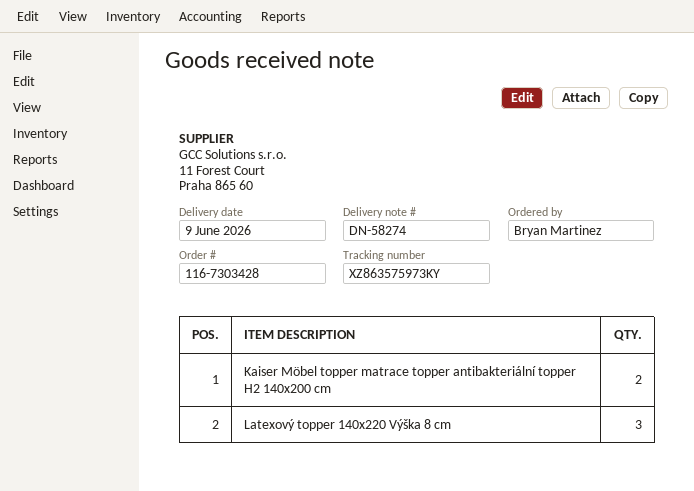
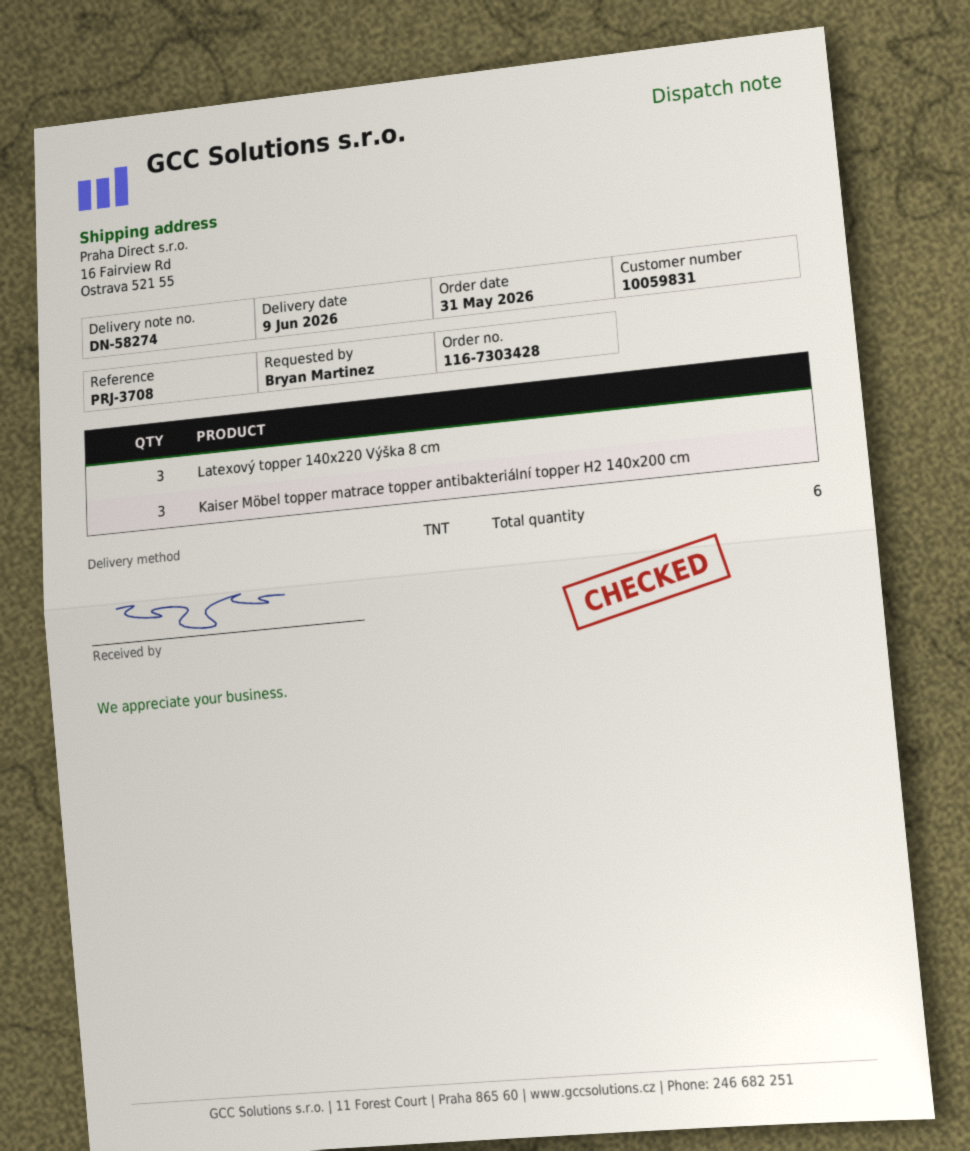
Kaiser Möbel topper matrace topper antibakteriální topper H2 140x200 cm: 2 -> 3

